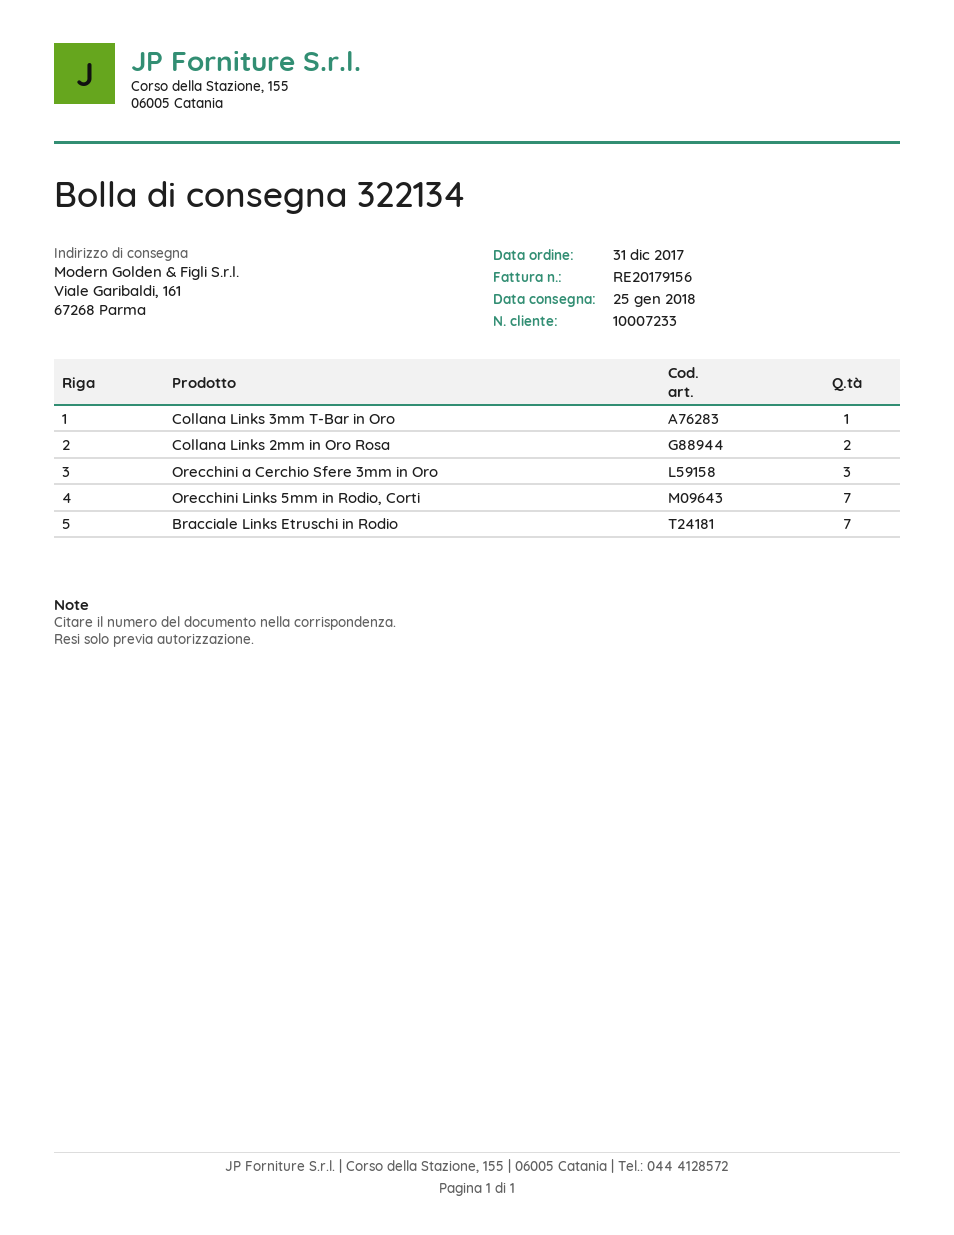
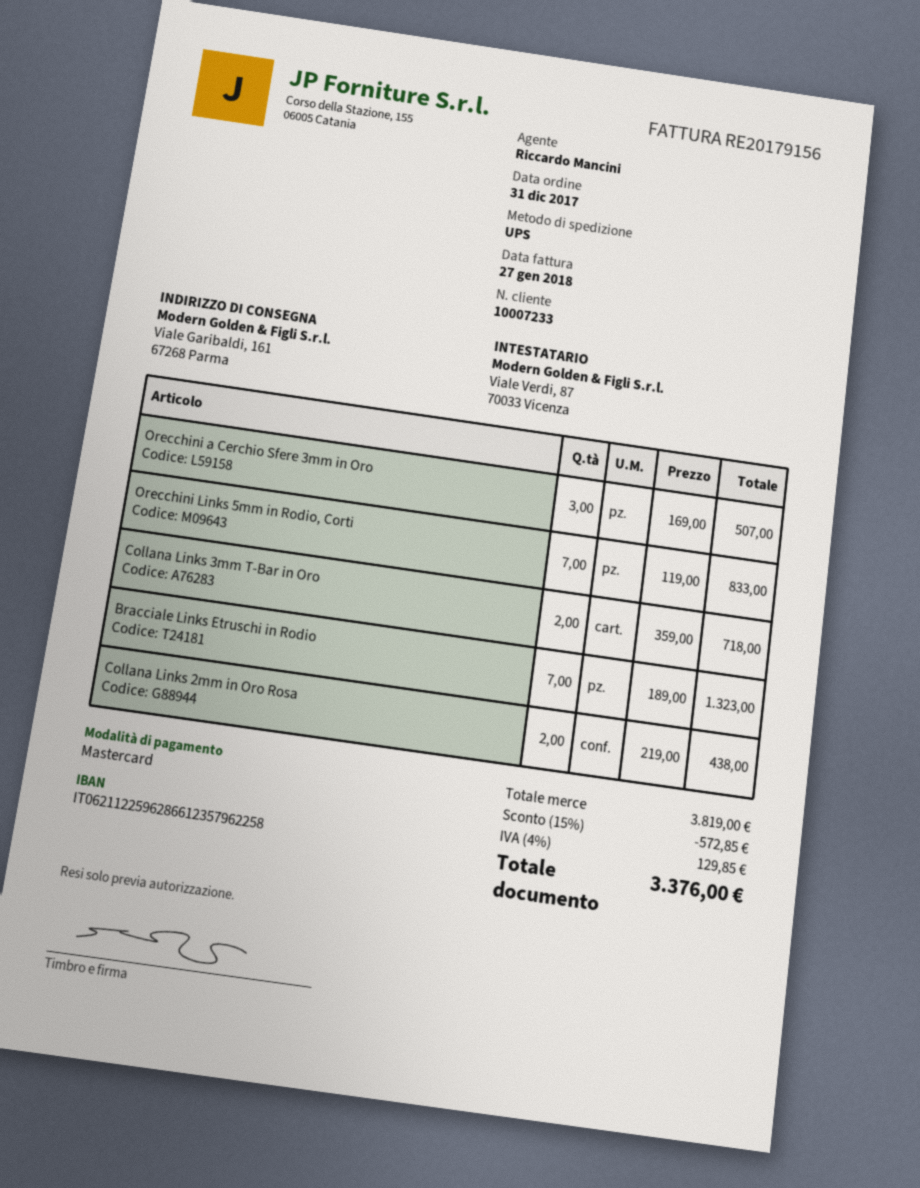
Collana Links 3mm T-Bar in Oro: 1 -> 2

